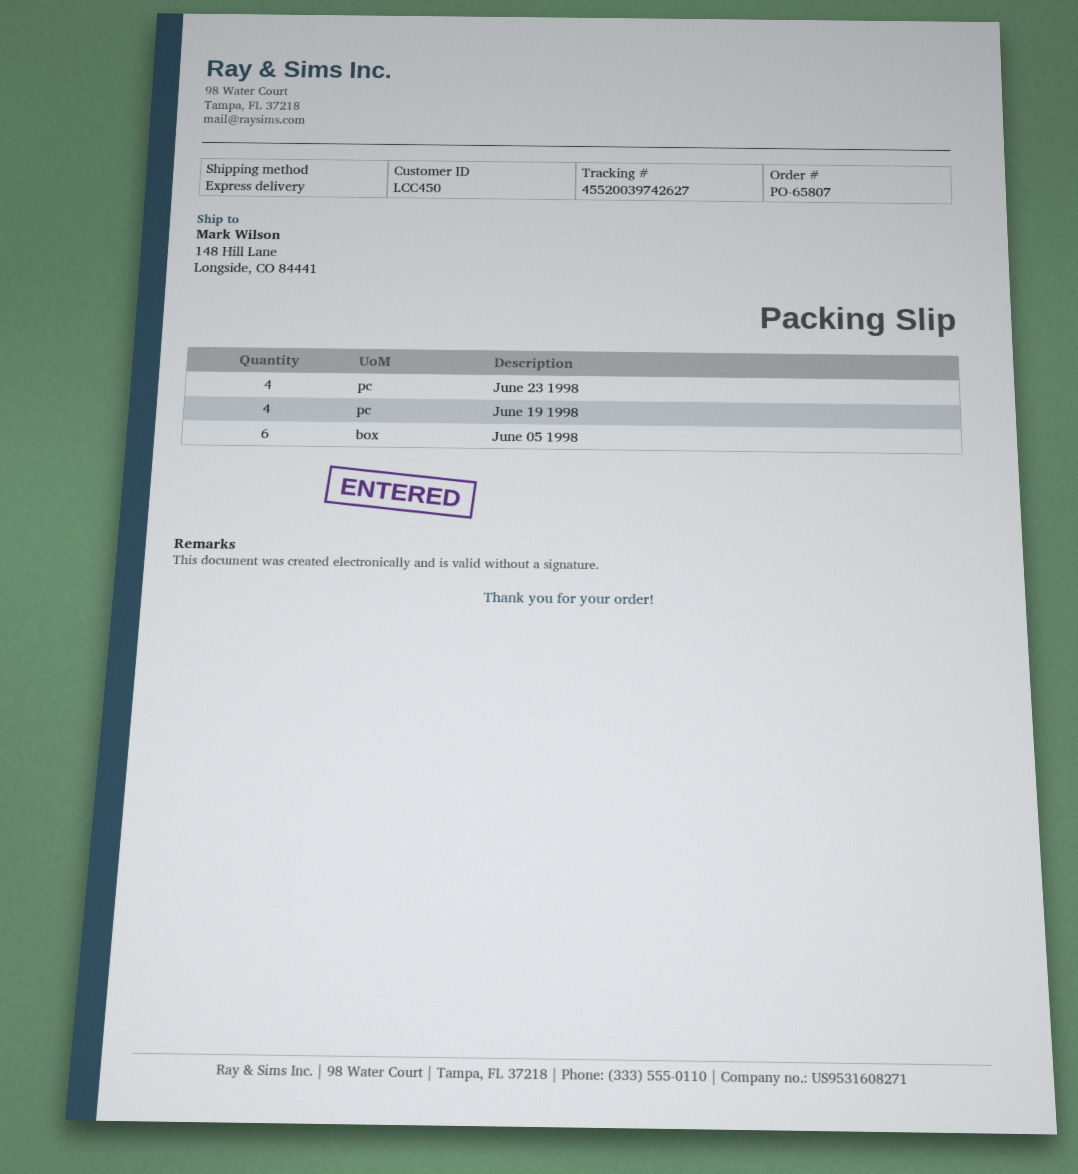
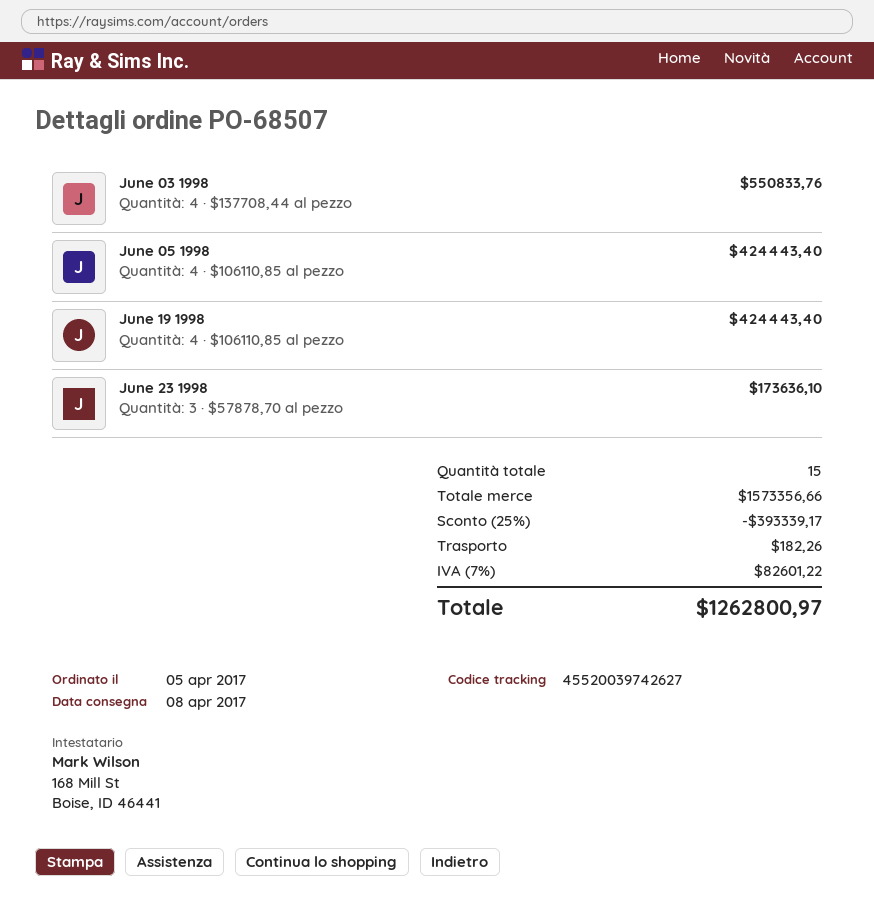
order number: PO-65807 -> PO-68507
June 23 1998: 4 -> 3
June 05 1998: 6 -> 4
June 03 1998: none -> 4

